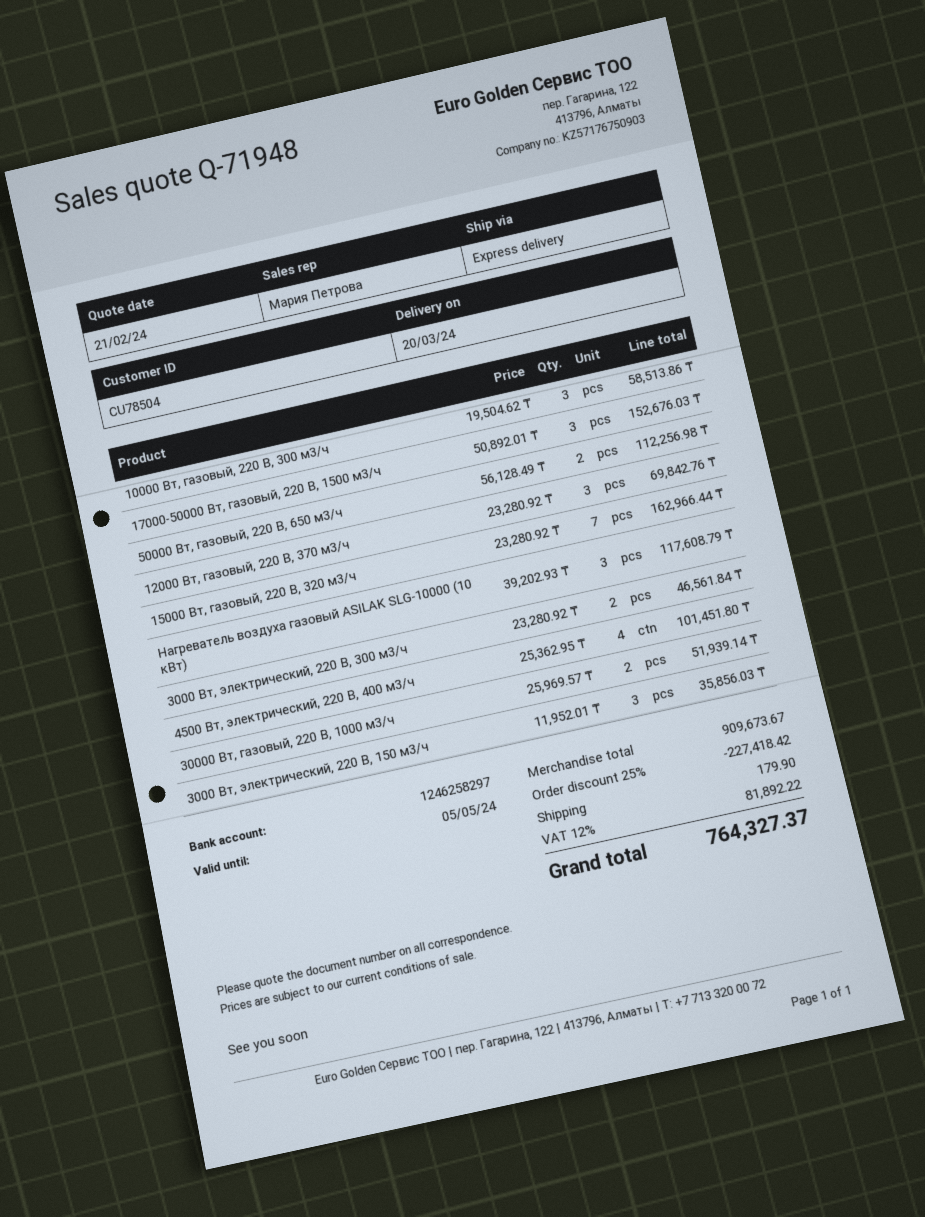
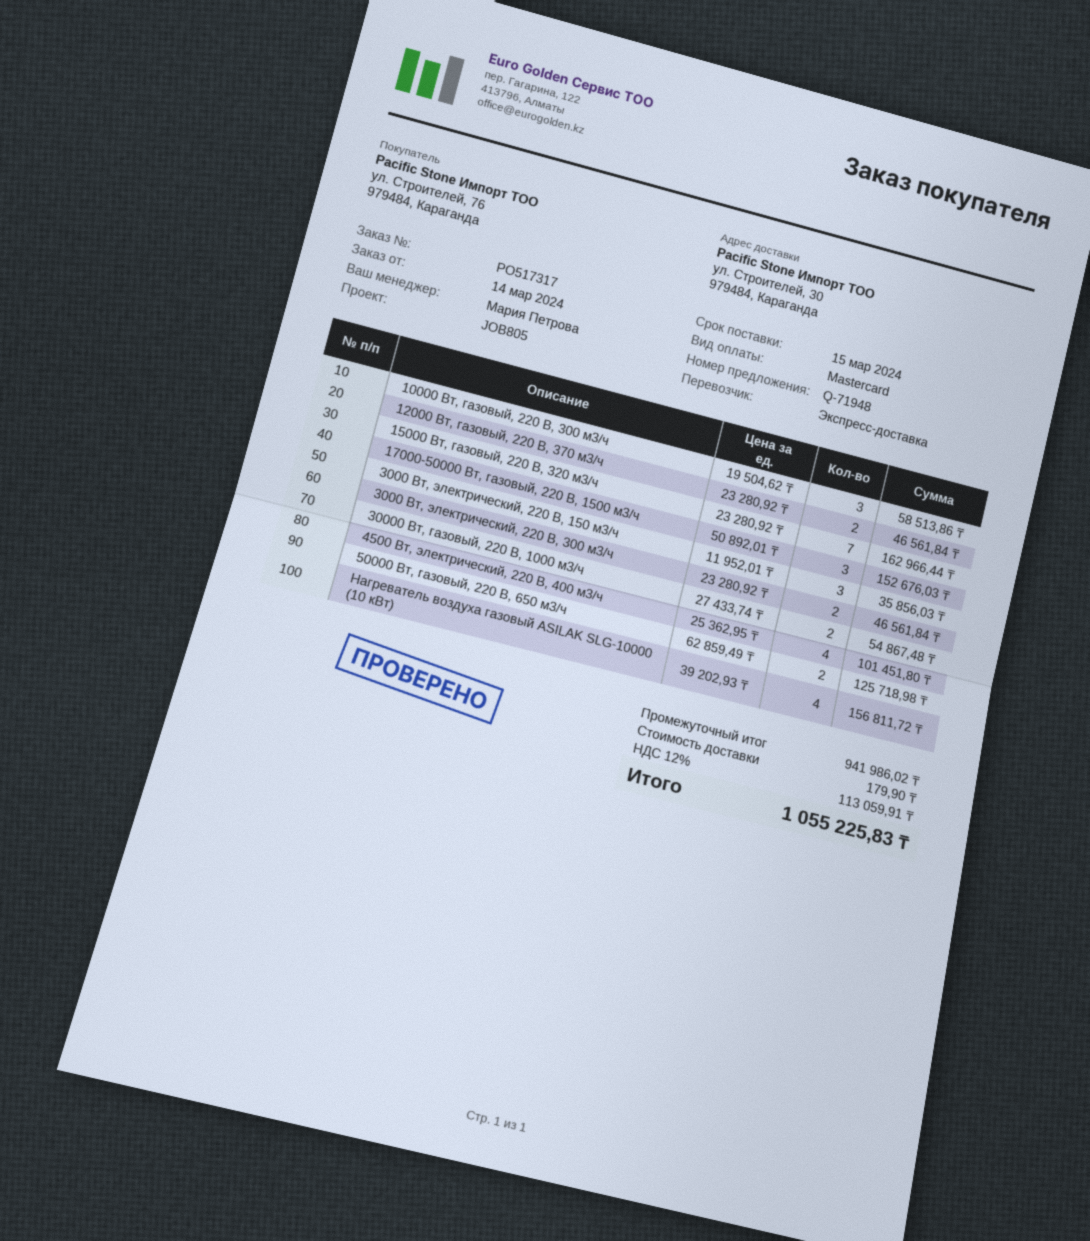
delivery date: 2024-03-20 -> 2024-03-15
50000 Вт, газовый, 220 В, 650 м3/ч: 2 x 56128.49 = 112256.98 -> 2 x 62859.49 = 125718.98
12000 Вт, газовый, 220 В, 370 м3/ч: 3 x 23280.92 = 69842.76 -> 2 x 23280.92 = 46561.84
Нагреватель воздуха газовый ASILAK SLG-10000 (10 кВт): 3 x 39202.93 = 117608.79 -> 4 x 39202.93 = 156811.72
30000 Вт, газовый, 220 В, 1000 м3/ч: 2 x 25969.57 = 51939.14 -> 2 x 27433.74 = 54867.48
subtotal: 909673.67 -> 941986.02
discount: 25% = 227418.42 -> none
tax: 12% = 81892.22 -> 12% = 113059.91
total: 764327.37 -> 1055225.83

